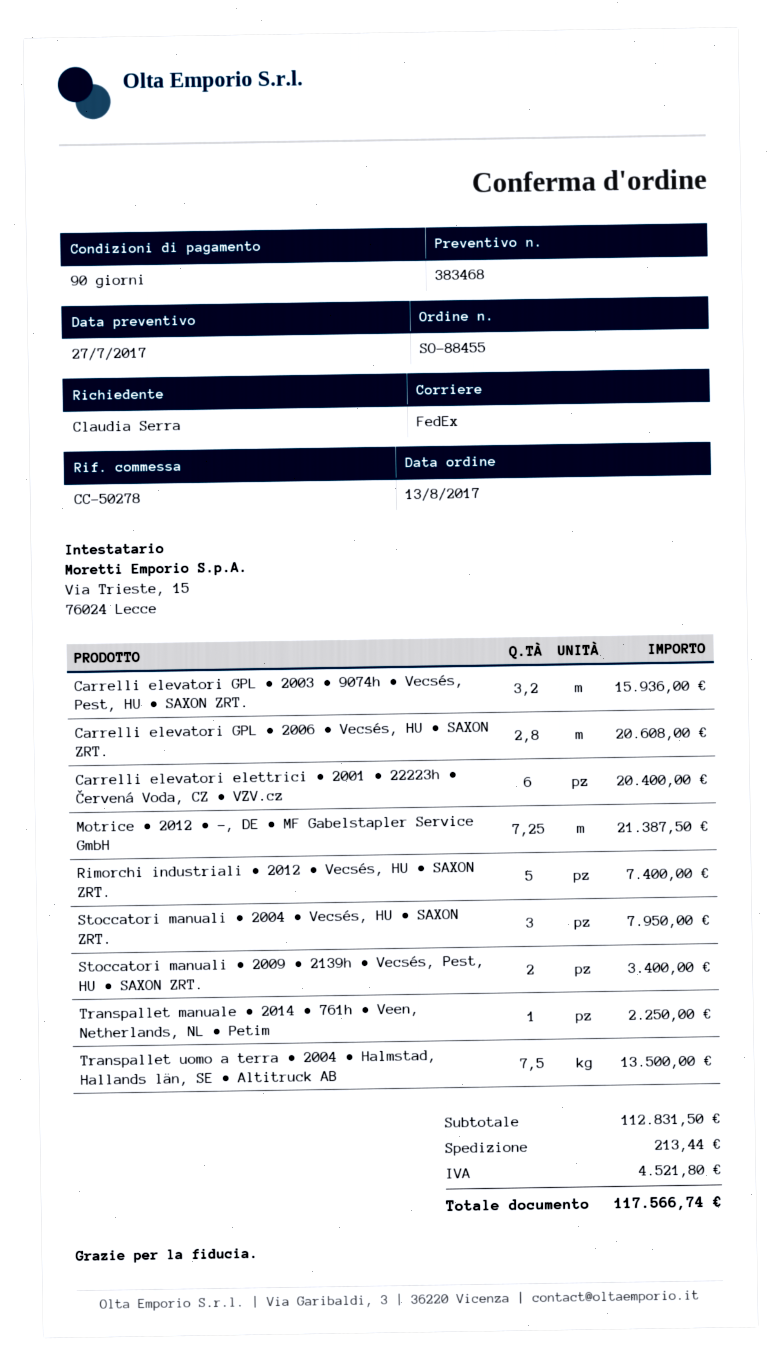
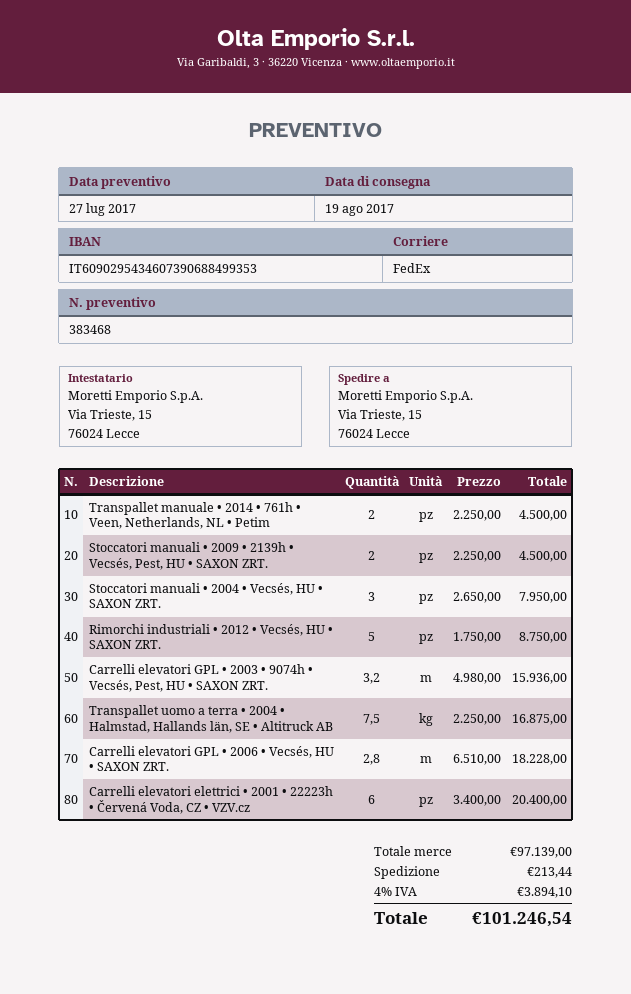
Carrelli elevatori GPL • 2006 • Vecsés, HU • SAXON ZRT.: 2.8 for 20608.00 -> 2.8 for 18228.00
Motrice • 2012 • -, DE • MF Gabelstapler Service GmbH: 7.25 for 21387.50 -> none
Rimorchi industriali • 2012 • Vecsés, HU • SAXON ZRT.: 5 for 7400.00 -> 5 for 8750.00
Stoccatori manuali • 2009 • 2139h • Vecsés, Pest, HU • SAXON ZRT.: 2 for 3400.00 -> 2 for 4500.00
Transpallet manuale • 2014 • 761h • Veen, Netherlands, NL • Petim: 1 for 2250.00 -> 2 for 4500.00
Transpallet uomo a terra • 2004 • Halmstad, Hallands län, SE • Altitruck AB: 7.5 for 13500.00 -> 7.5 for 16875.00
subtotal: 112831.50 -> 97139.00
tax: 4521.80 -> 3894.10
total: 117566.74 -> 101246.54

